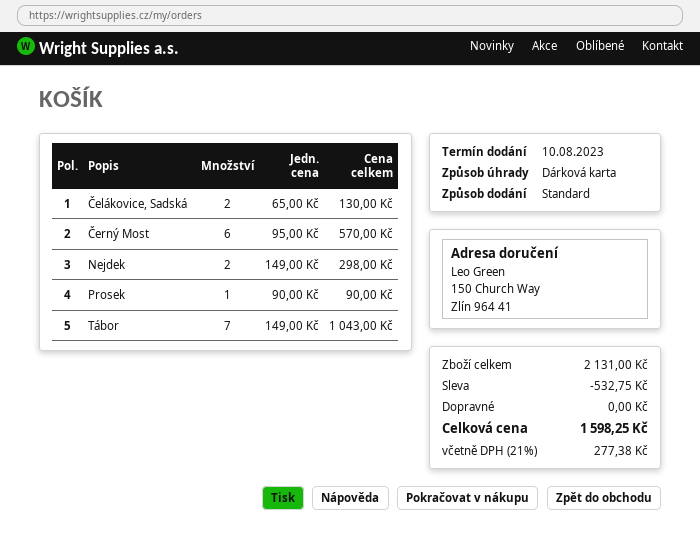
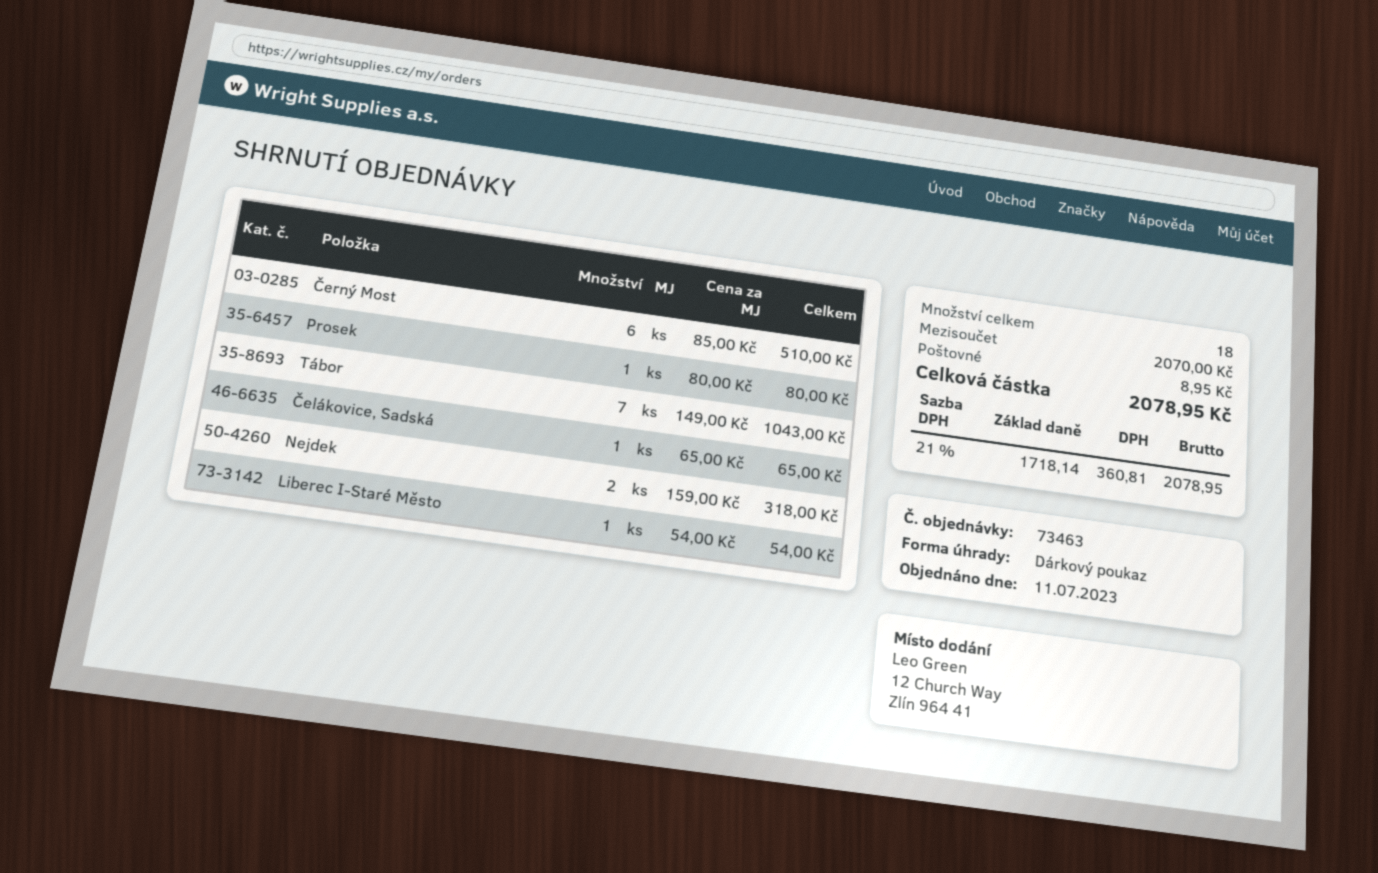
ship to: 150 Church Way, Zlín 964 41 -> 12 Church Way, Zlín 964 41
Čelákovice, Sadská: 2 x 65.00 = 130.00 -> 1 x 65.00 = 65.00
Černý Most: 6 x 95.00 = 570.00 -> 6 x 85.00 = 510.00
Nejdek: 2 x 149.00 = 298.00 -> 2 x 159.00 = 318.00
Prosek: 1 x 90.00 = 90.00 -> 1 x 80.00 = 80.00
Liberec I-Staré Město: none -> 1 x 54.00 = 54.00
subtotal: 2131.00 -> 2070.00
discount: 532.75 -> none
shipping: 0.00 -> 8.95
tax: 21% = 277.38 -> 21% = 360.81
total: 1598.25 -> 2078.95

